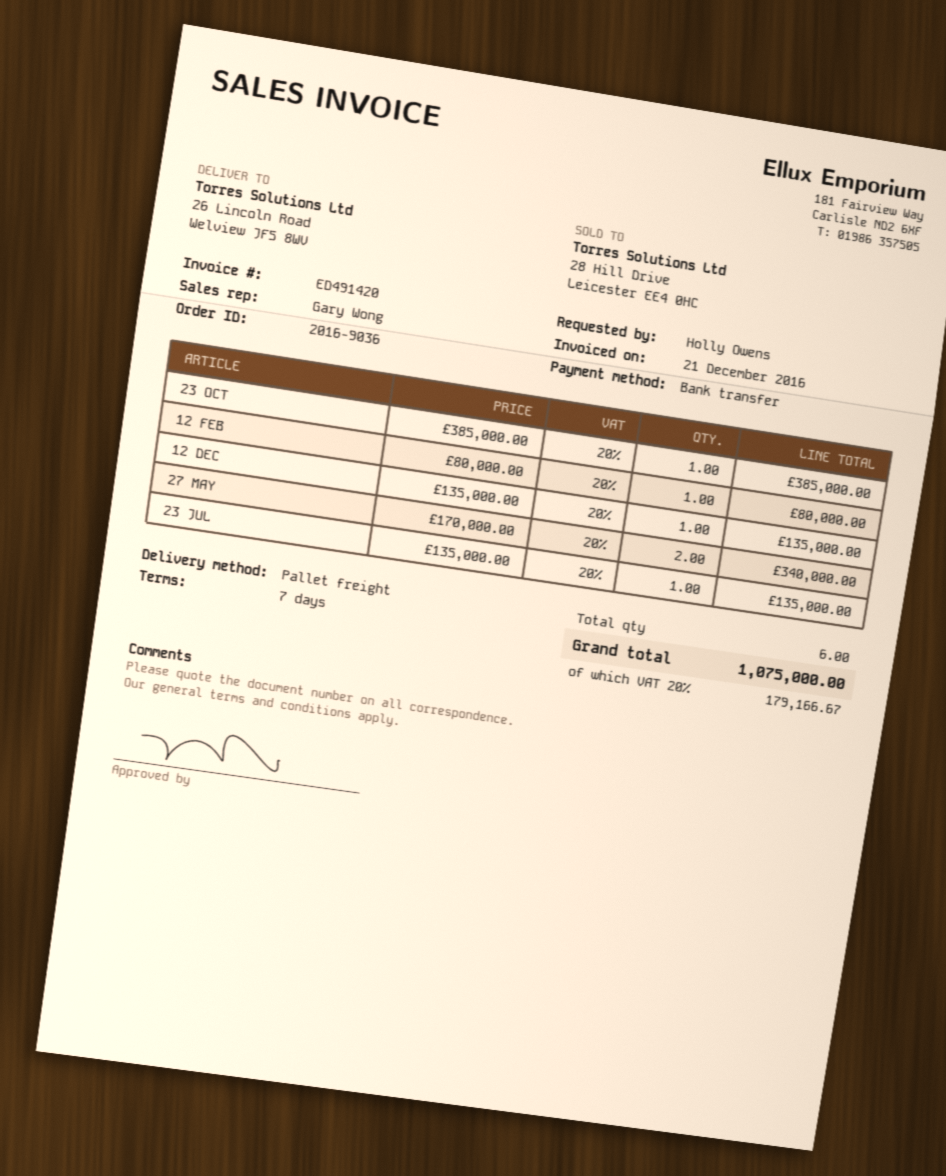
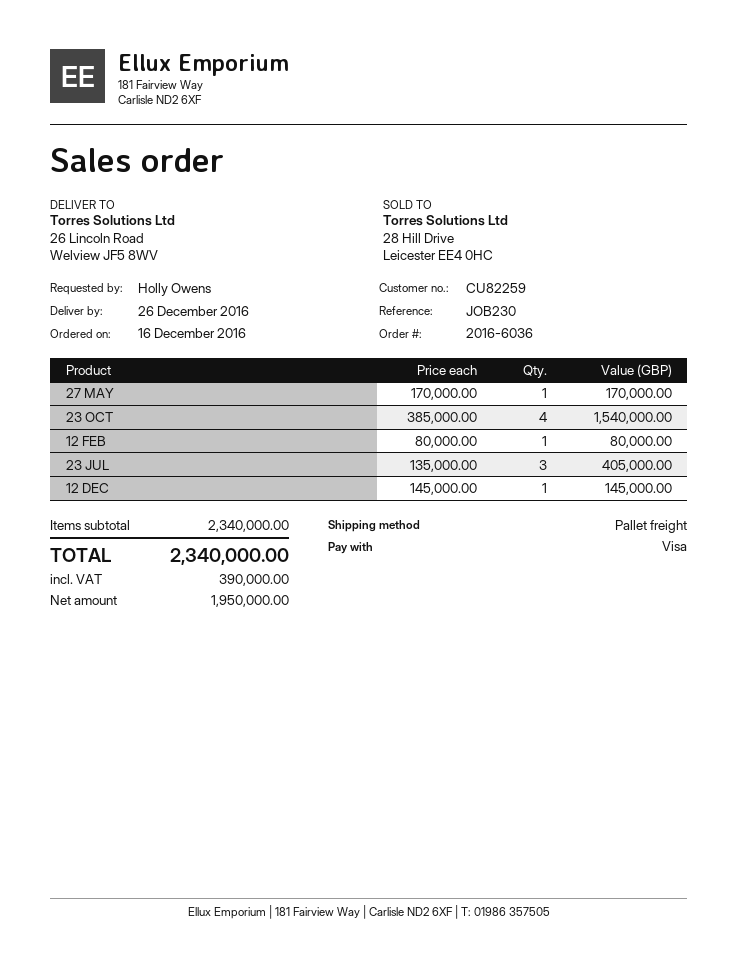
order number: 2016-9036 -> 2016-6036
payment method: bank transfer -> Visa
23 OCT: 1 x 385000.00 = 385000.00 -> 4 x 385000.00 = 1540000.00
12 DEC: 1 x 135000.00 = 135000.00 -> 1 x 145000.00 = 145000.00
27 MAY: 2 x 170000.00 = 340000.00 -> 1 x 170000.00 = 170000.00
23 JUL: 1 x 135000.00 = 135000.00 -> 3 x 135000.00 = 405000.00
tax: 179166.67 -> 390000.00
total: 1075000.00 -> 2340000.00

